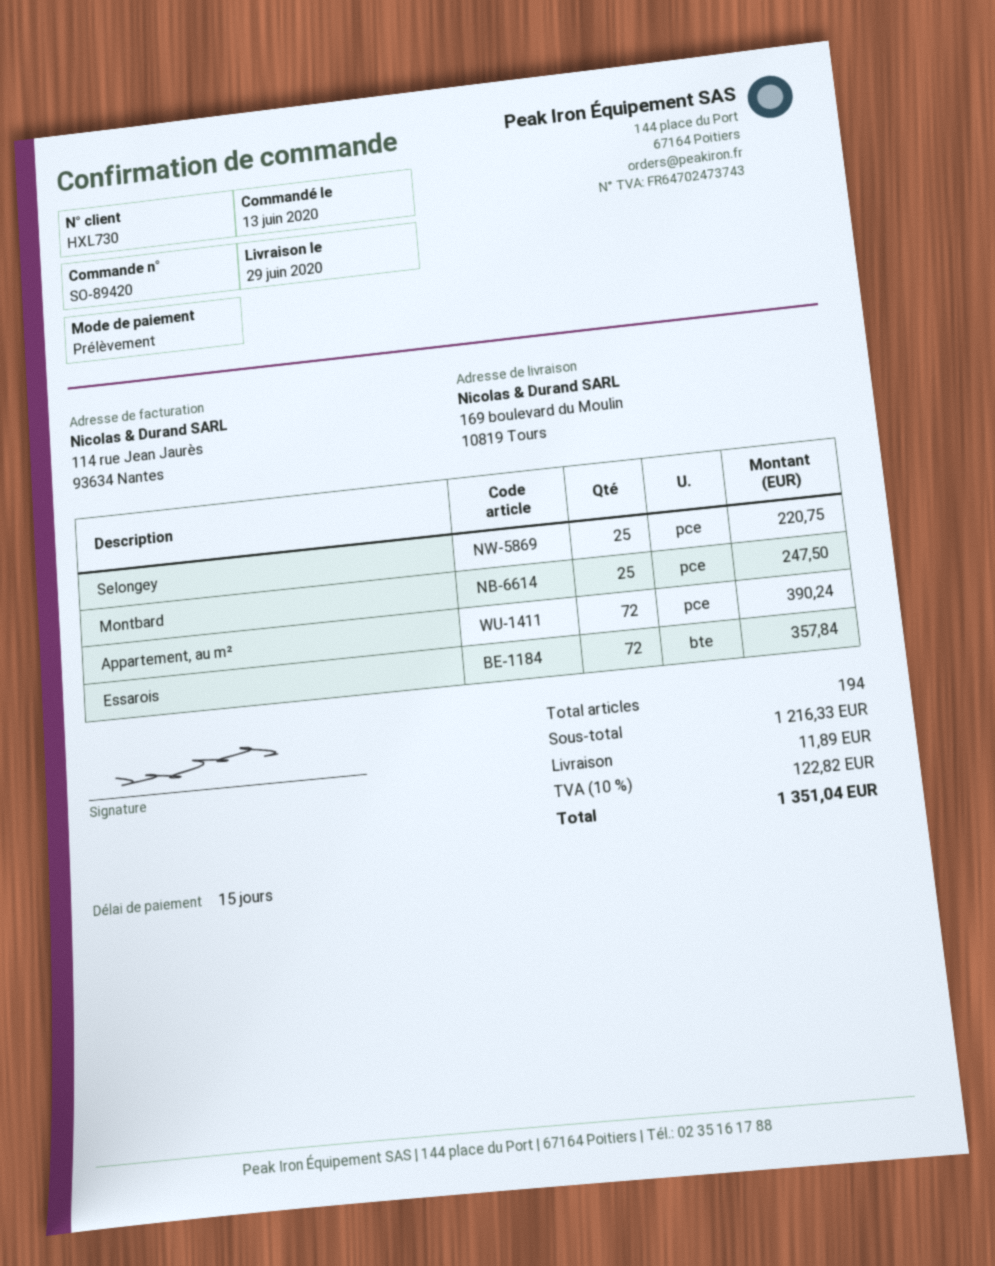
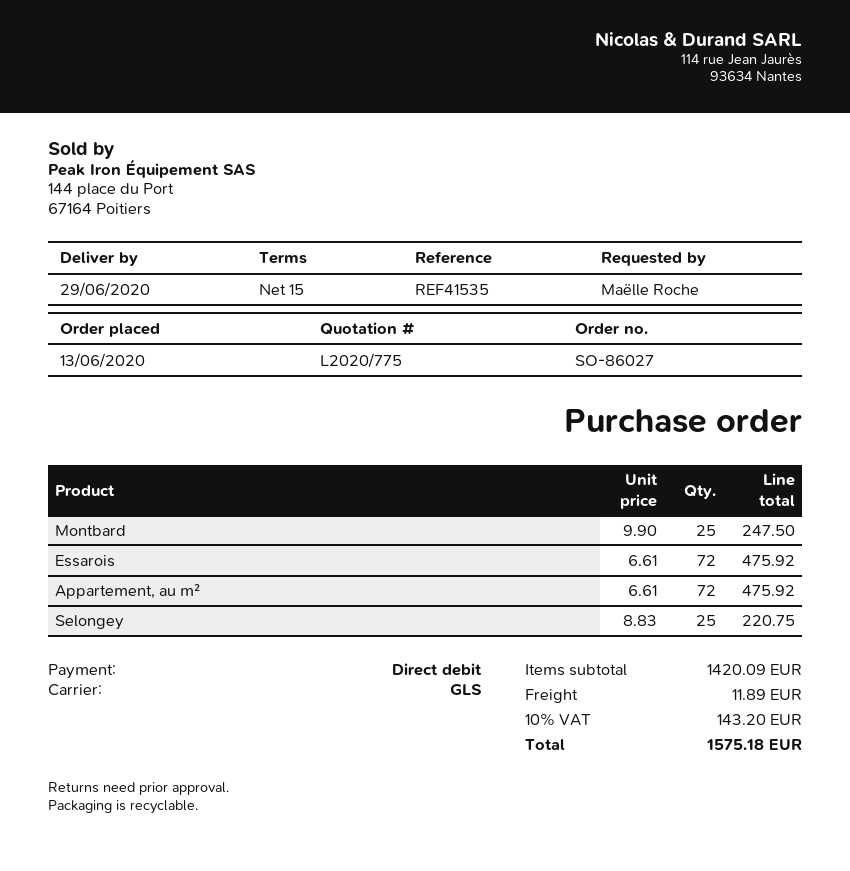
order number: SO-89420 -> SO-86027
Appartement, au m²: 72 for 390.24 -> 72 for 475.92
Essarois: 72 for 357.84 -> 72 for 475.92
subtotal: 1216.33 -> 1420.09
tax: 10% = 122.82 -> 10% = 143.20
total: 1351.04 -> 1575.18

